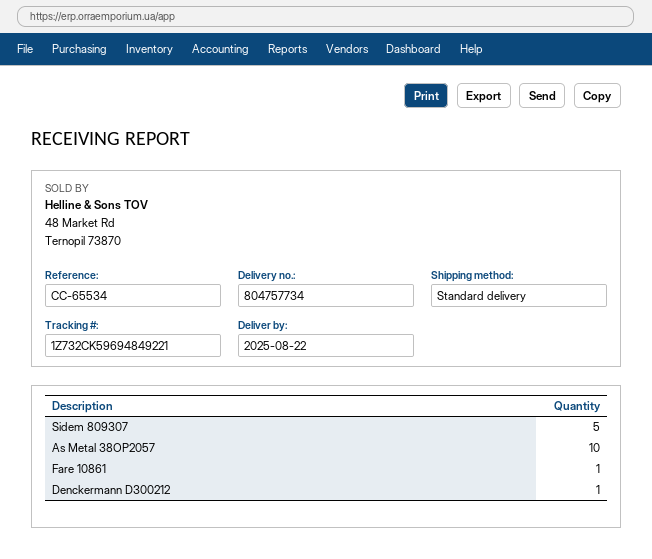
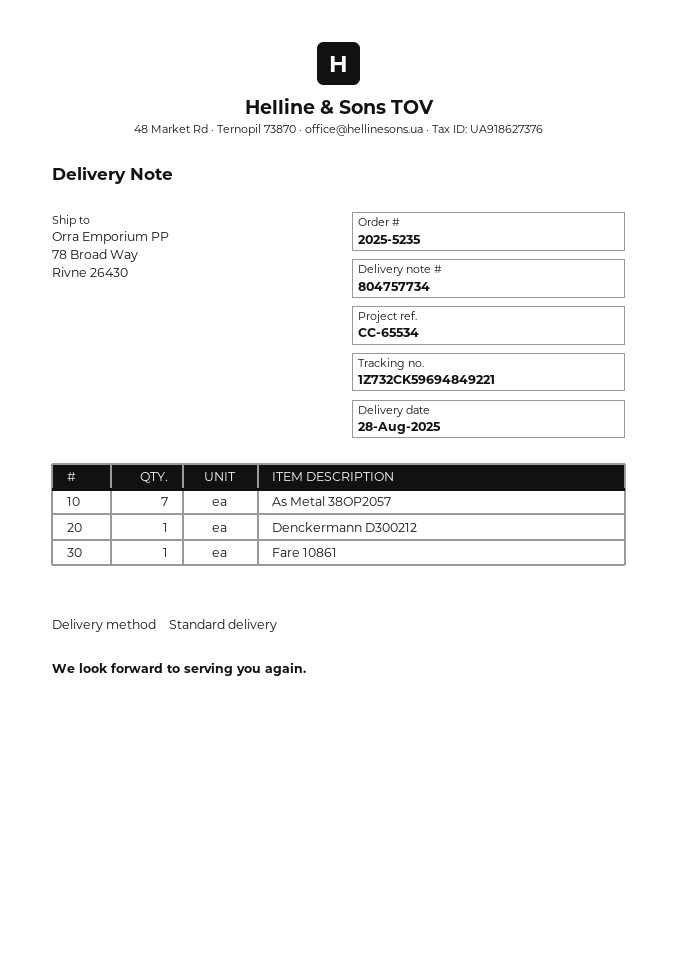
delivery date: 2025-08-22 -> 2025-08-28
Sidem 809307: 5 -> none
As Metal 38OP2057: 10 -> 7

